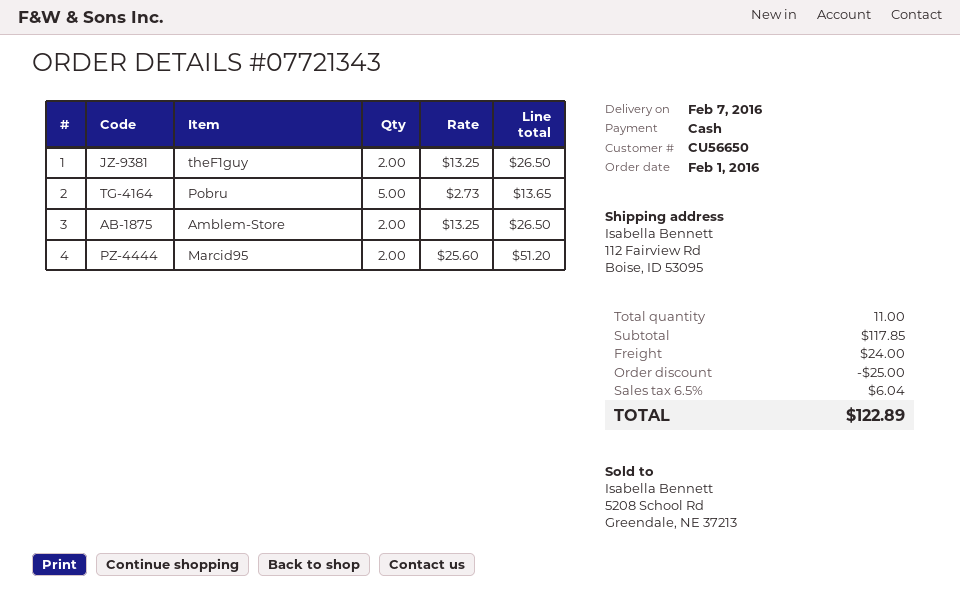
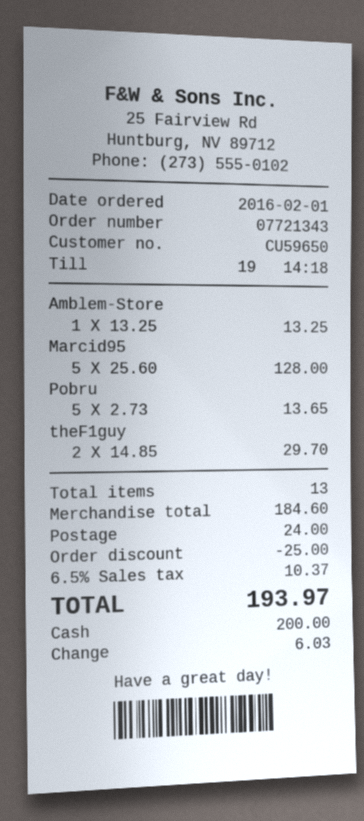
customer number: CU56650 -> CU59650
theF1guy: 2 x 13.25 = 26.50 -> 2 x 14.85 = 29.70
Amblem-Store: 2 x 13.25 = 26.50 -> 1 x 13.25 = 13.25
Marcid95: 2 x 25.60 = 51.20 -> 5 x 25.60 = 128.00
total quantity: 11 -> 13
subtotal: 117.85 -> 184.60
tax: 6.5% = 6.04 -> 6.5% = 10.37
total: 122.89 -> 193.97

